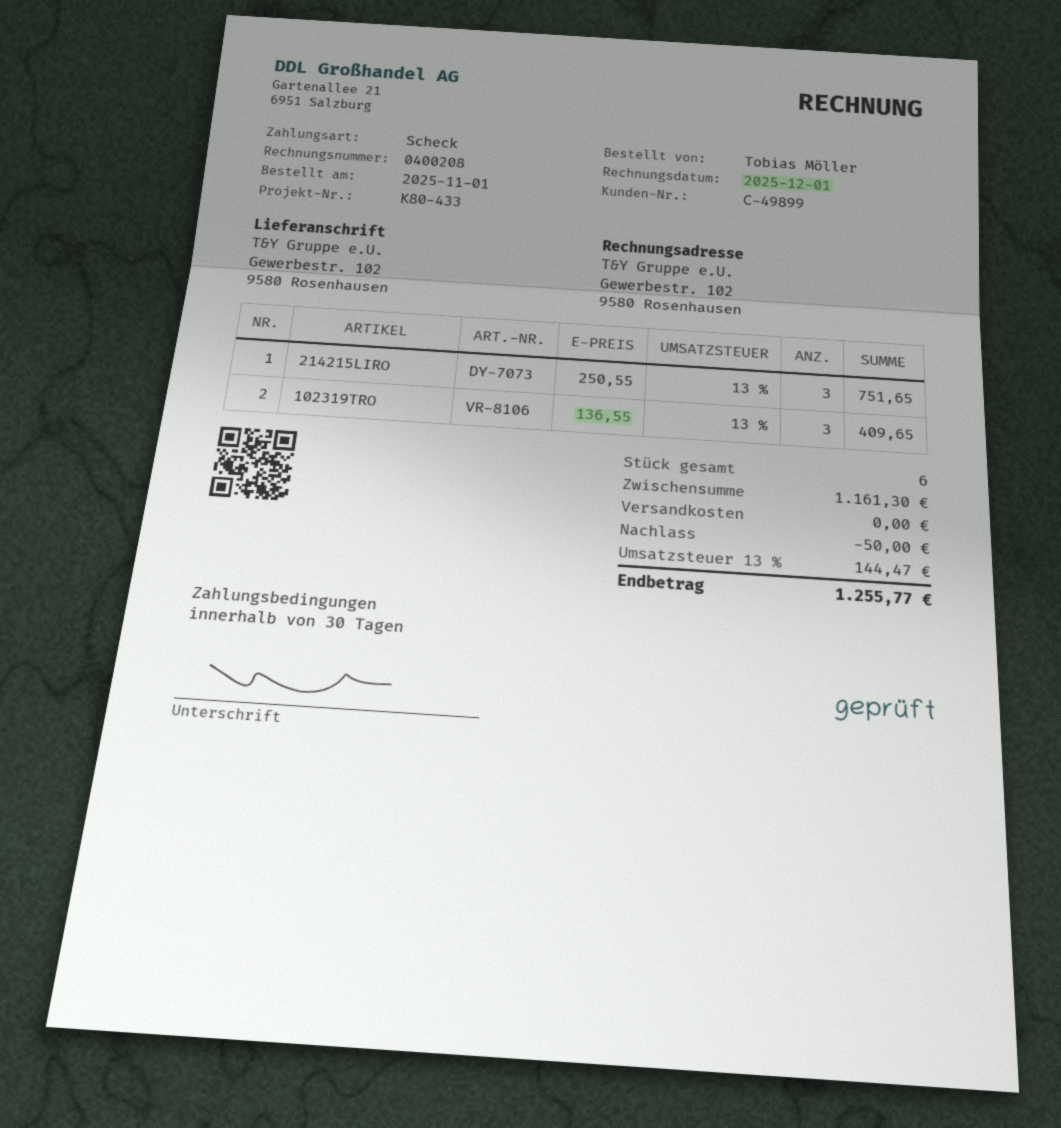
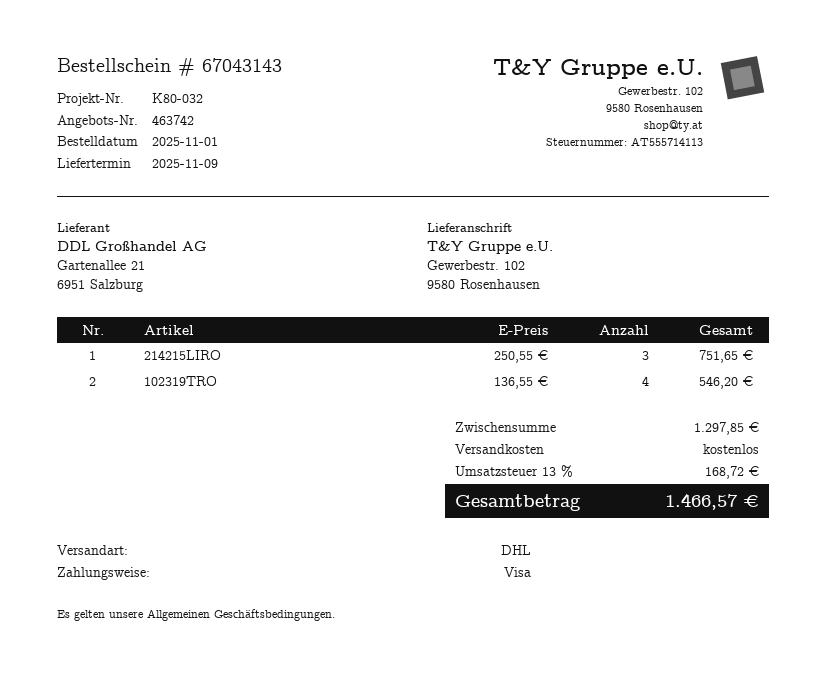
reference: K80-433 -> K80-032
payment method: cheque -> Visa
102319TRO: 3 x 136.55 = 409.65 -> 4 x 136.55 = 546.20
subtotal: 1161.30 -> 1297.85
discount: 50.00 -> none
tax: 13% = 144.47 -> 13% = 168.72
total: 1255.77 -> 1466.57

